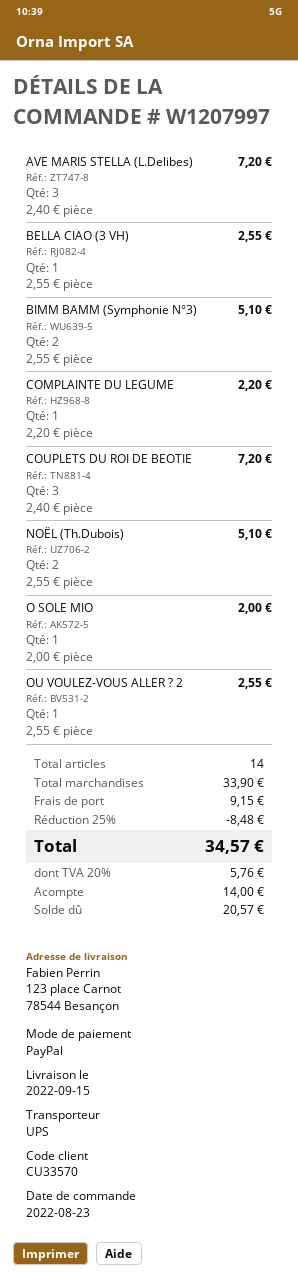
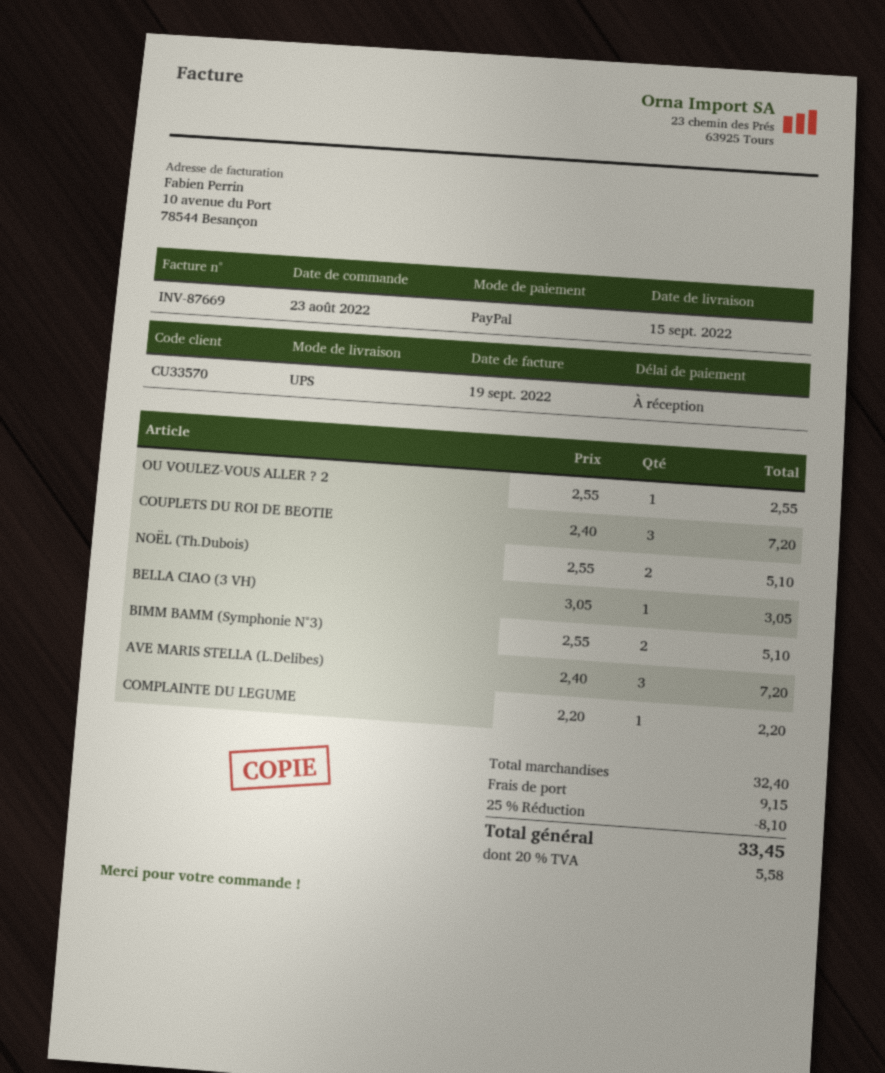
BELLA CIAO (3 VH): 1 x 2.55 = 2.55 -> 1 x 3.05 = 3.05
O SOLE MIO: 1 x 2.00 = 2.00 -> none
subtotal: 33.90 -> 32.40
discount: 25% = 8.48 -> 25% = 8.10
tax: 20% = 5.76 -> 20% = 5.58
total: 34.57 -> 33.45

